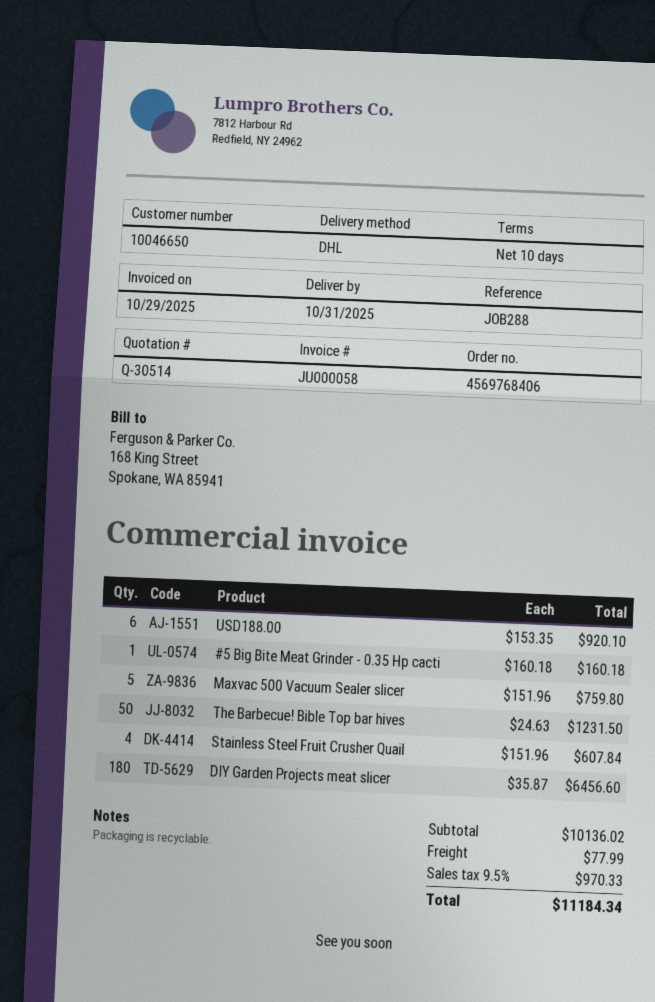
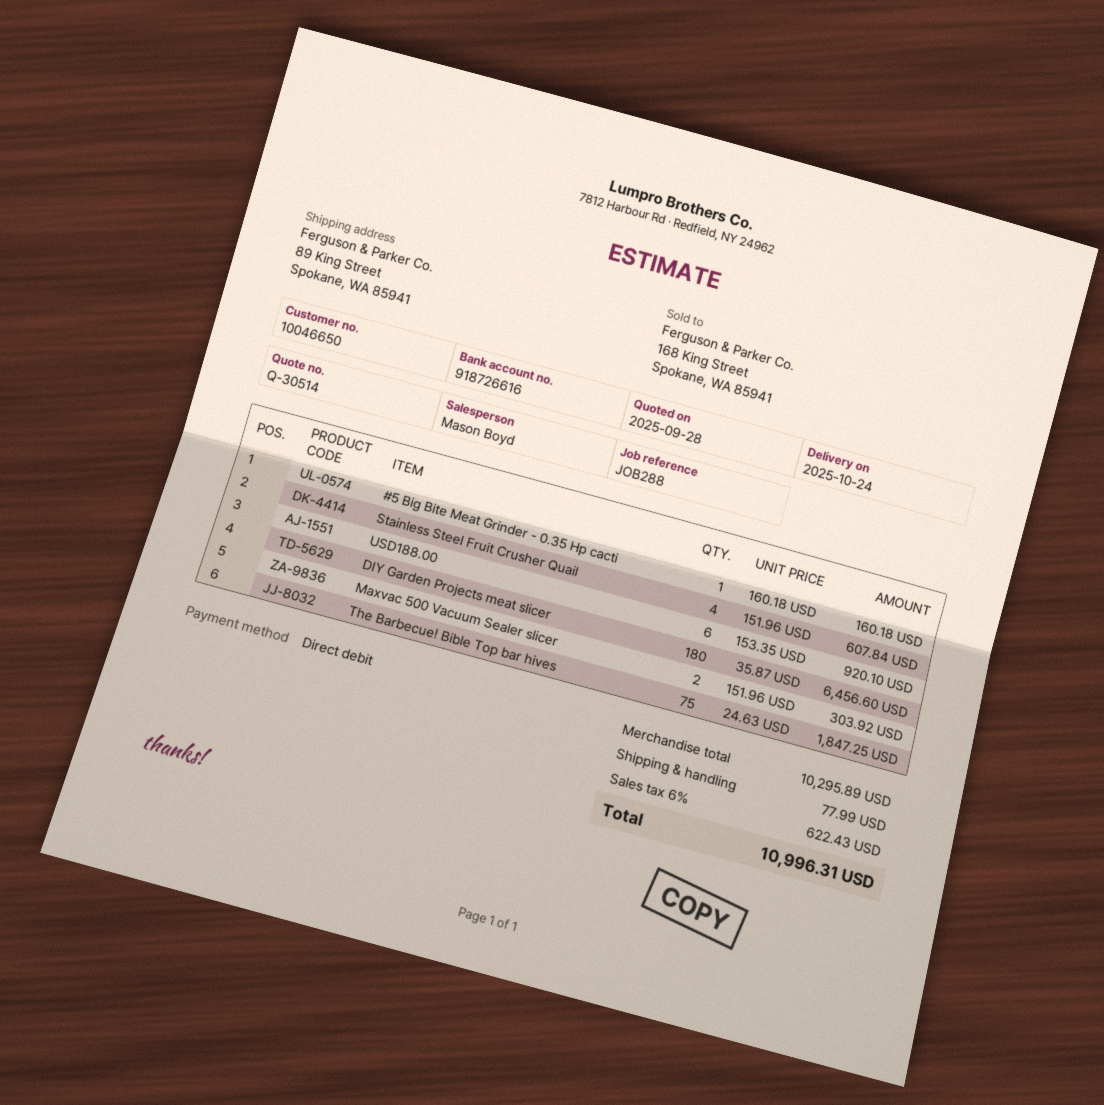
delivery date: 2025-10-31 -> 2025-10-24
Maxvac 500 Vacuum Sealer slicer: 5 x 151.96 = 759.80 -> 2 x 151.96 = 303.92
The Barbecue! Bible Top bar hives: 50 x 24.63 = 1231.50 -> 75 x 24.63 = 1847.25
subtotal: 10136.02 -> 10295.89
tax: 9.5% = 970.33 -> 6% = 622.43
total: 11184.34 -> 10996.31

